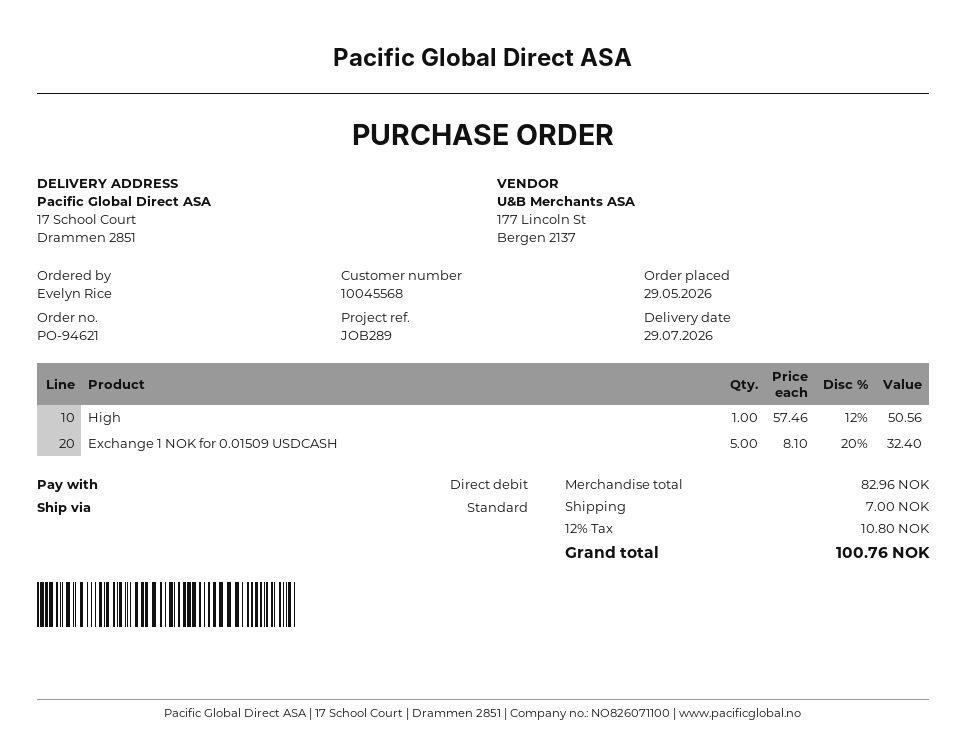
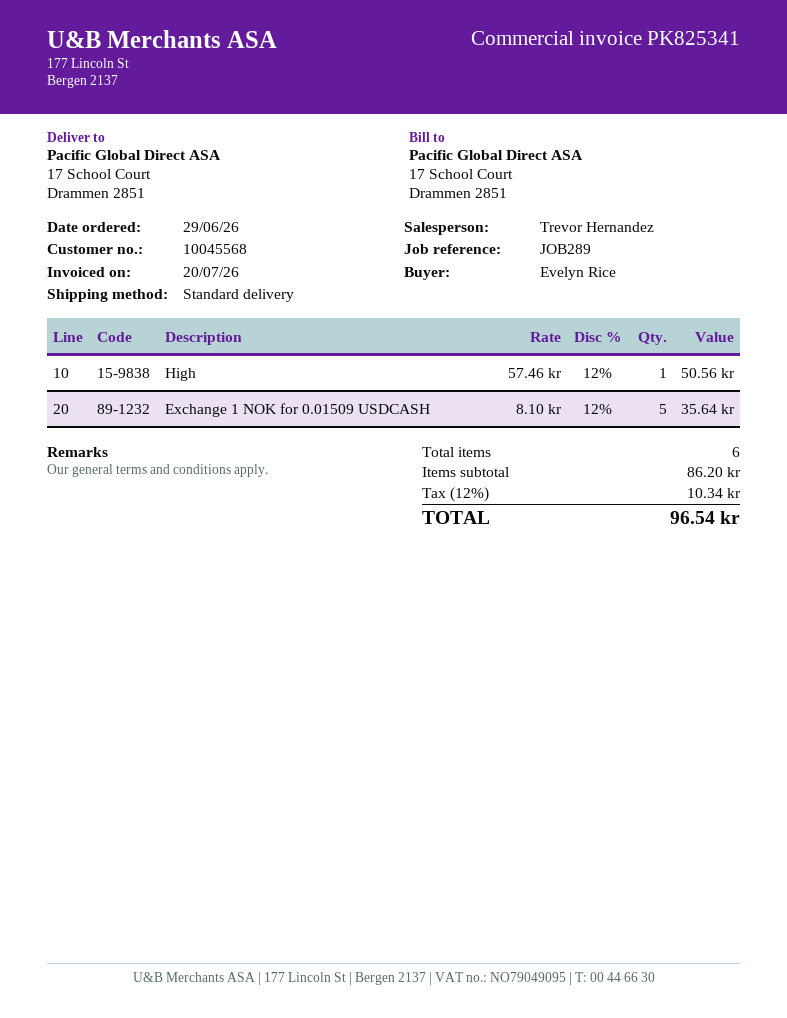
order date: 2026-05-29 -> 2026-06-29
Exchange 1 NOK for 0.01509 USDCASH: 5 x 8.10 - 20% = 32.40 -> 5 x 8.10 - 12% = 35.64
subtotal: 82.96 -> 86.20
shipping: 7.00 -> none
tax: 12% = 10.80 -> 12% = 10.34
total: 100.76 -> 96.54

